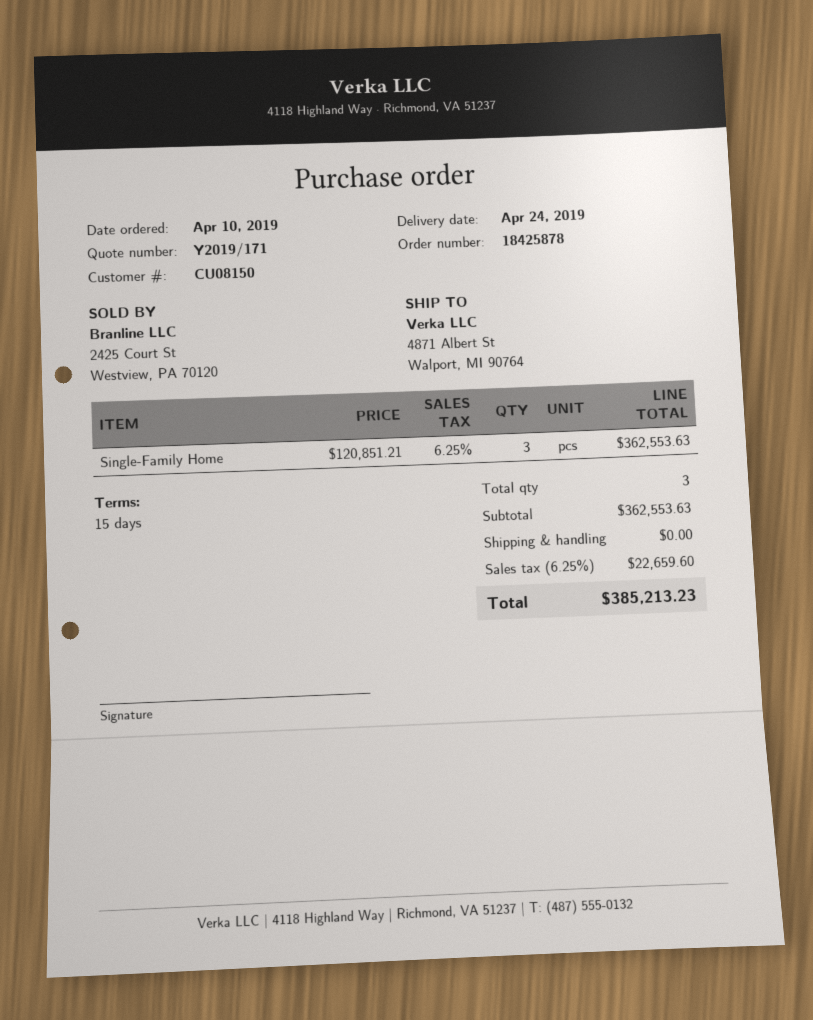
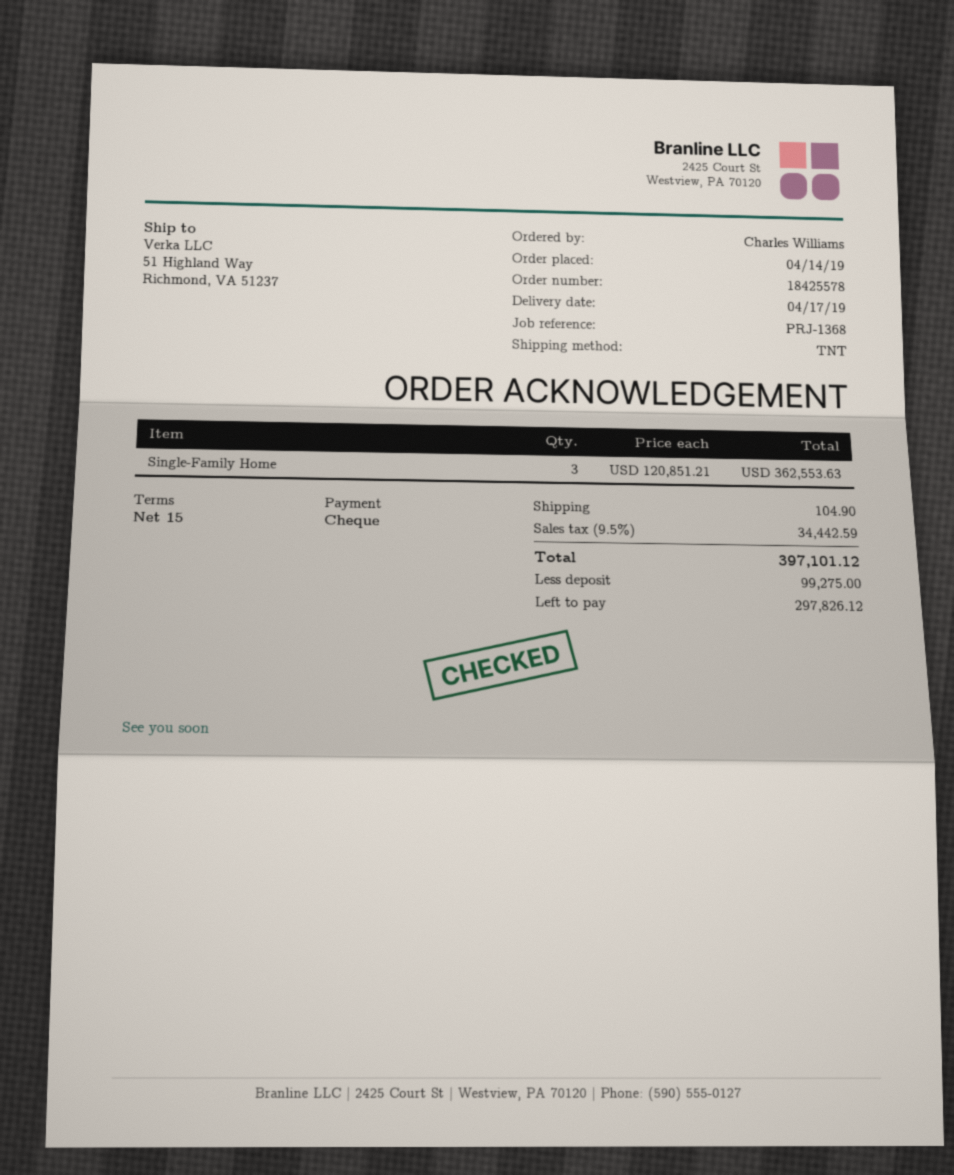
order number: 18425878 -> 18425578
order date: 2019-04-10 -> 2019-04-14
delivery date: 2019-04-24 -> 2019-04-17
ship to: 4871 Albert St, Walport, MI 90764 -> 51 Highland Way, Richmond, VA 51237
shipping: 0.00 -> 104.90
tax: 6.25% = 22659.60 -> 9.5% = 34442.59
total: 385213.23 -> 397101.12

